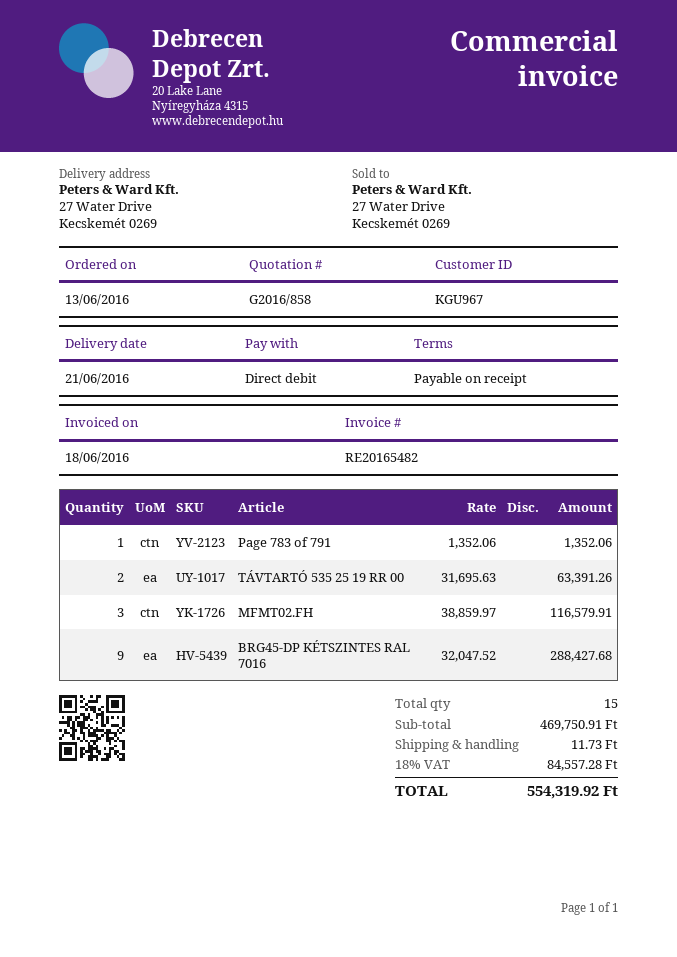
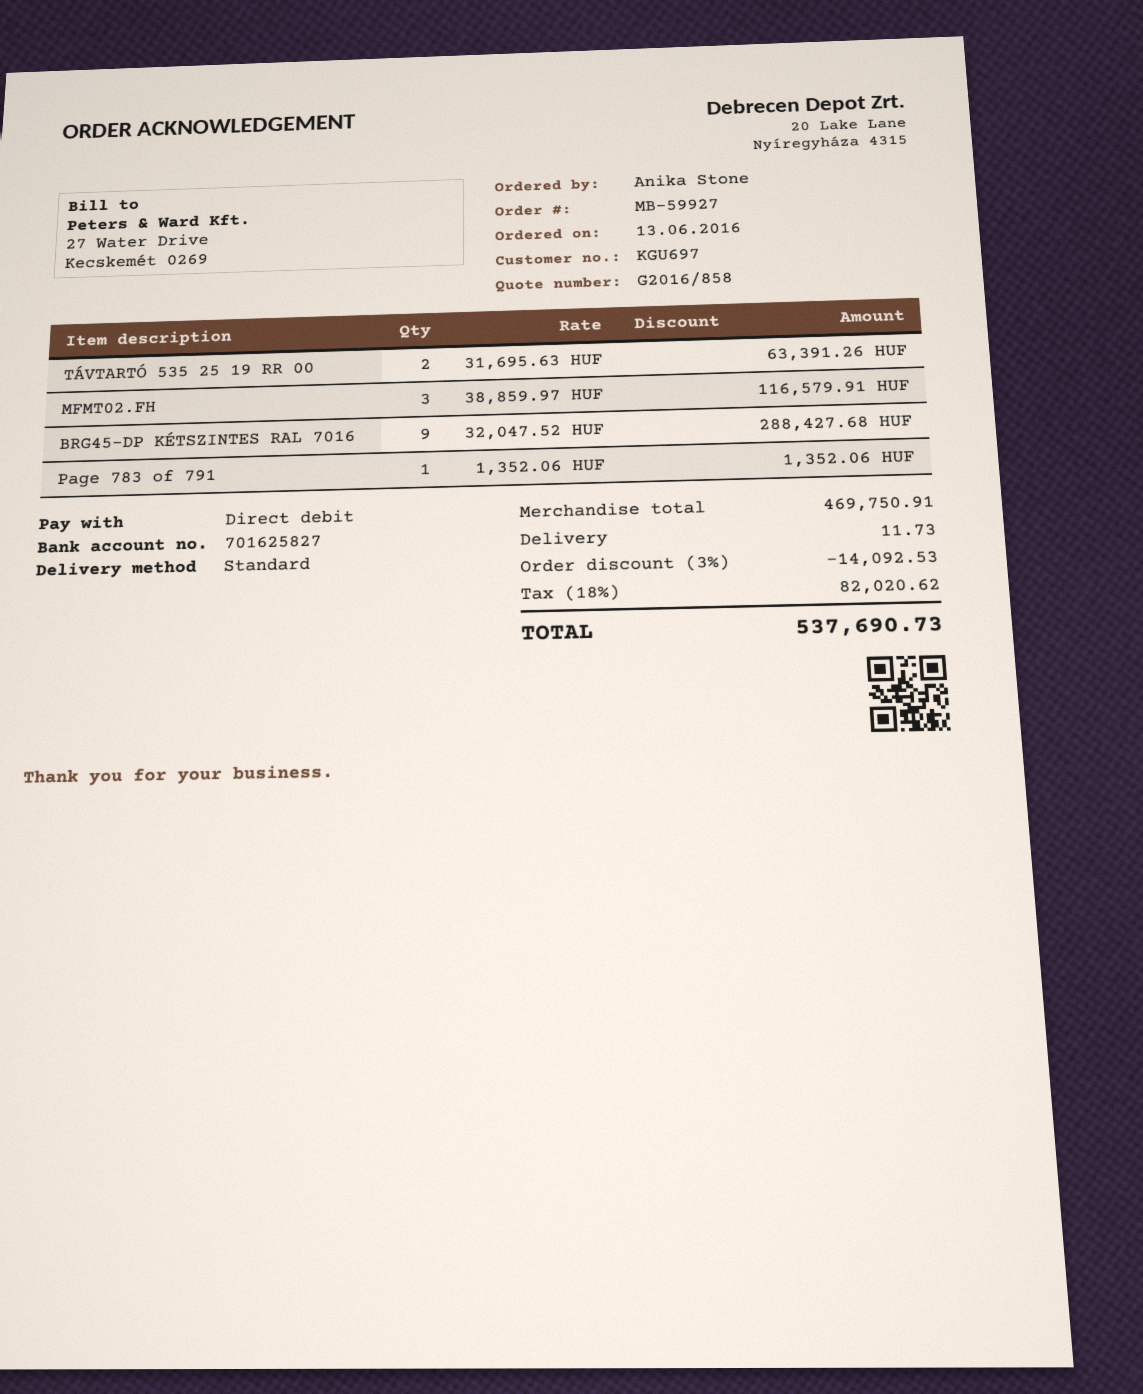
customer number: KGU967 -> KGU697
discount: none -> 3% = 14092.53
tax: 18% = 84557.28 -> 18% = 82020.62
total: 554319.92 -> 537690.73

